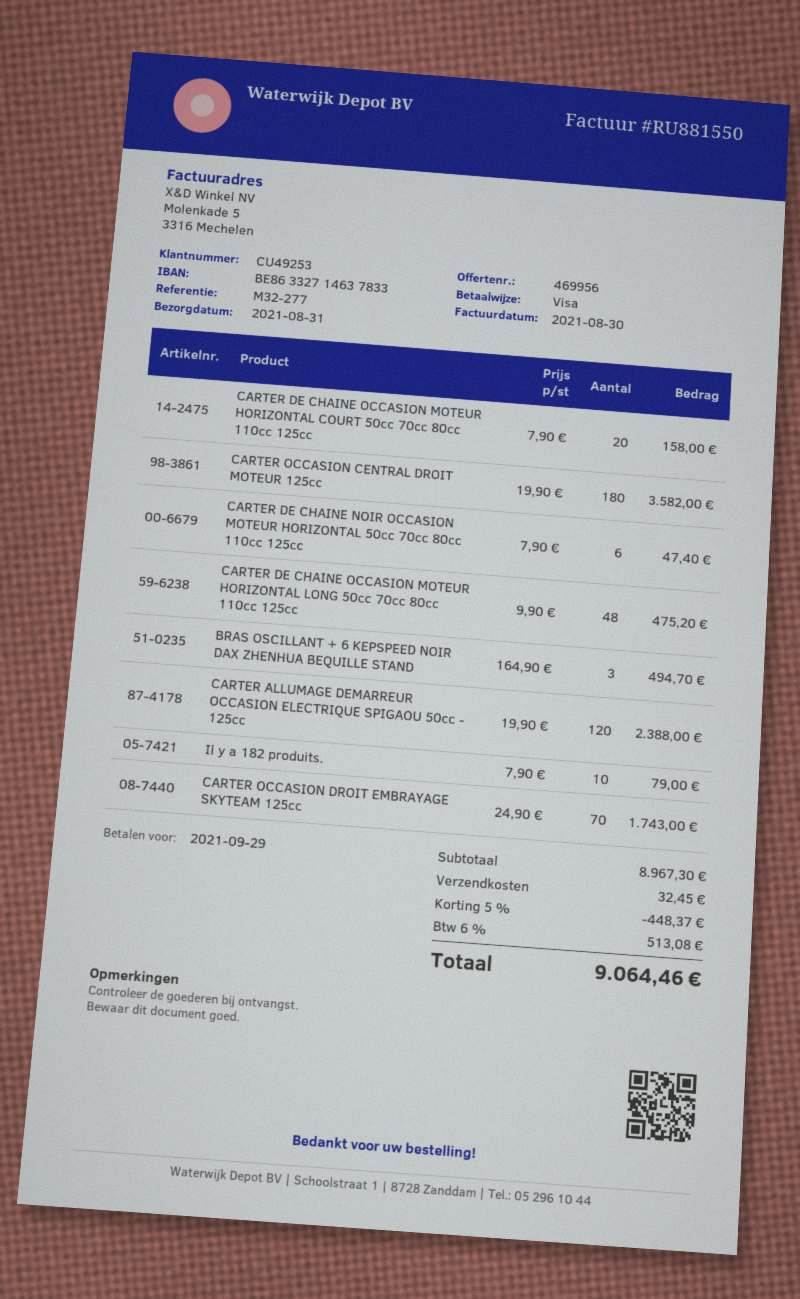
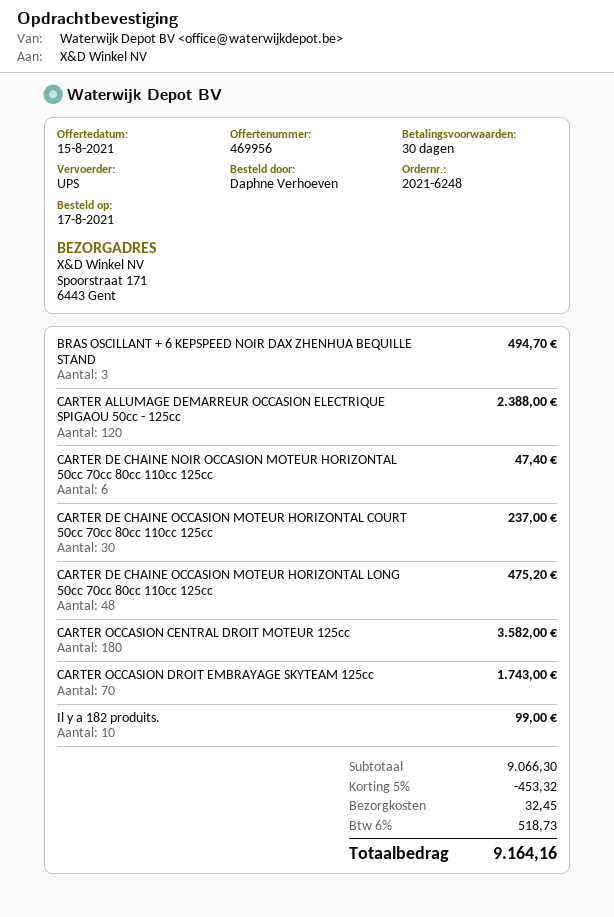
CARTER DE CHAINE OCCASION MOTEUR HORIZONTAL COURT 50cc 70cc 80cc 110cc 125cc: 20 for 158.00 -> 30 for 237.00
Il y a 182 produits.: 10 for 79.00 -> 10 for 99.00
subtotal: 8967.30 -> 9066.30
discount: 5% = 448.37 -> 5% = 453.32
tax: 6% = 513.08 -> 6% = 518.73
total: 9064.46 -> 9164.16

